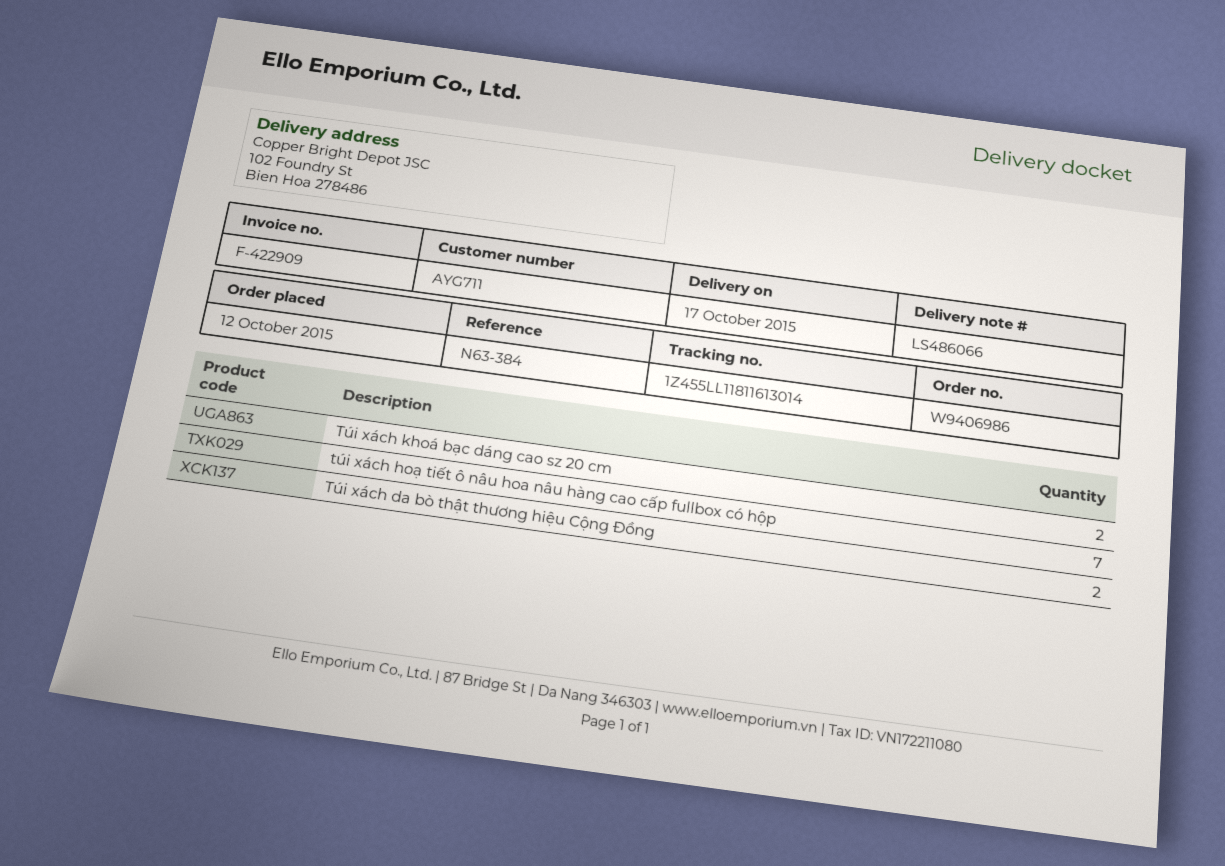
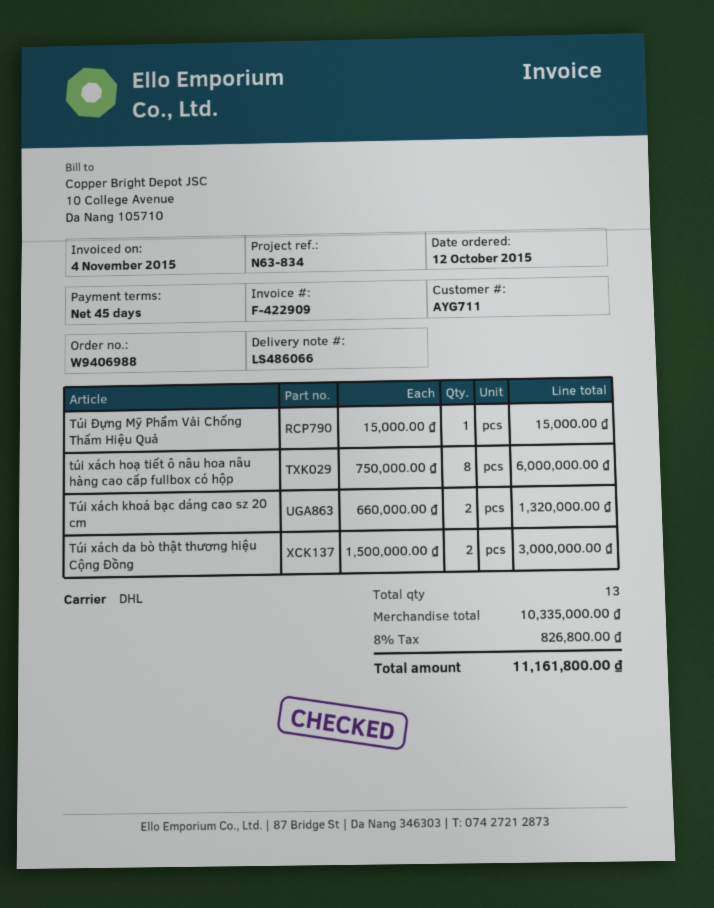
order number: W9406986 -> W9406988
reference: N63-384 -> N63-834
túi xách hoạ tiết ô nâu hoa nâu hàng cao cấp fullbox có hộp: 7 -> 8
Túi Đựng Mỹ Phẩm Vải Chống Thấm Hiệu Quả: none -> 1

